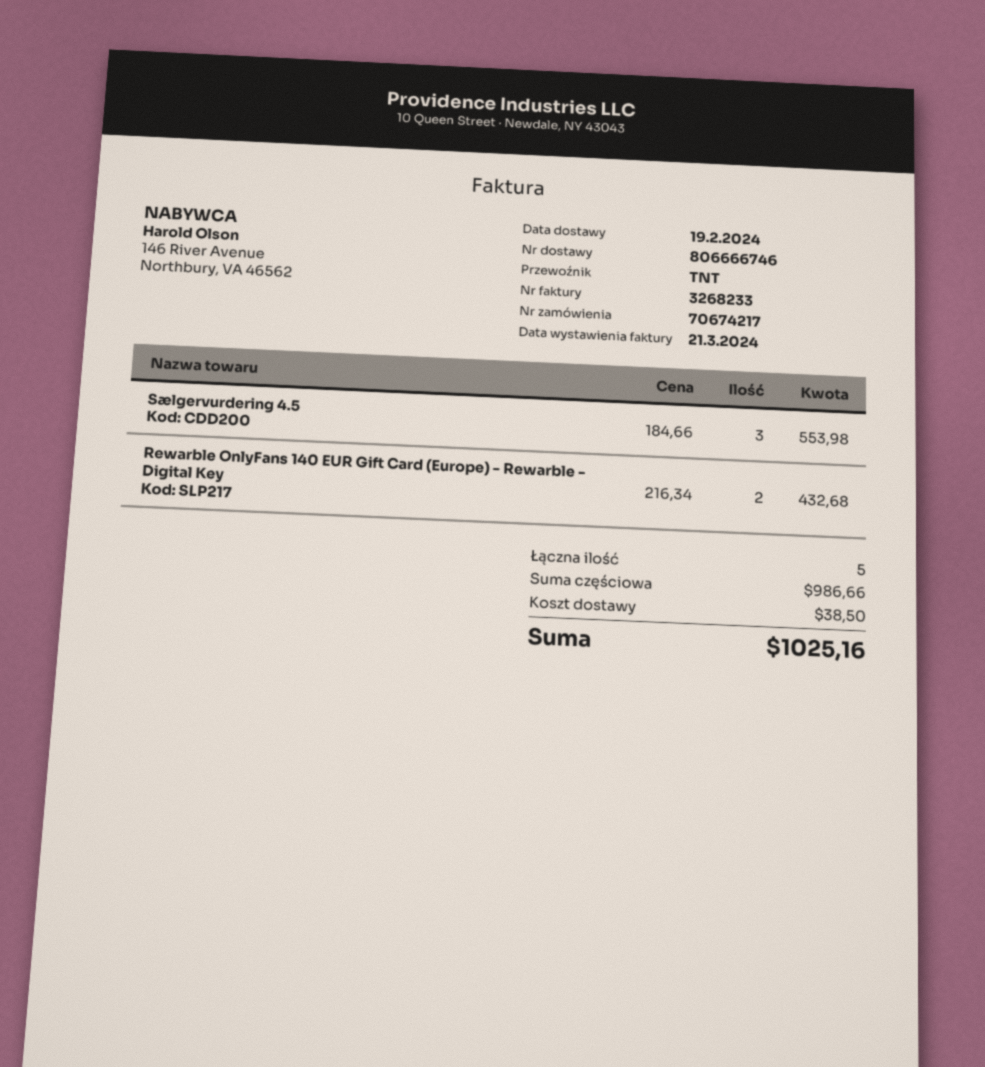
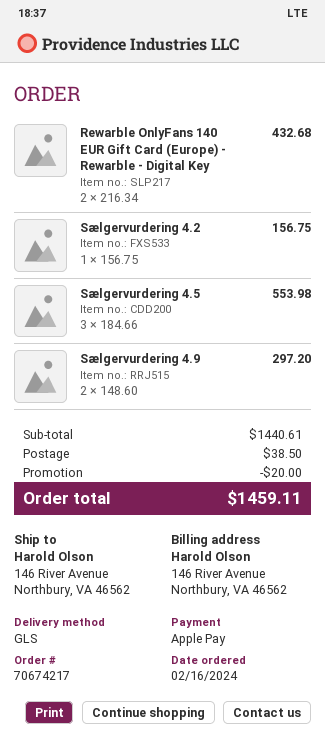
shipping method: TNT -> GLS
Sælgervurdering 4.2: none -> 1 x 156.75 = 156.75
Sælgervurdering 4.9: none -> 2 x 148.60 = 297.20
subtotal: 986.66 -> 1440.61
discount: none -> 20.00
total: 1025.16 -> 1459.11

